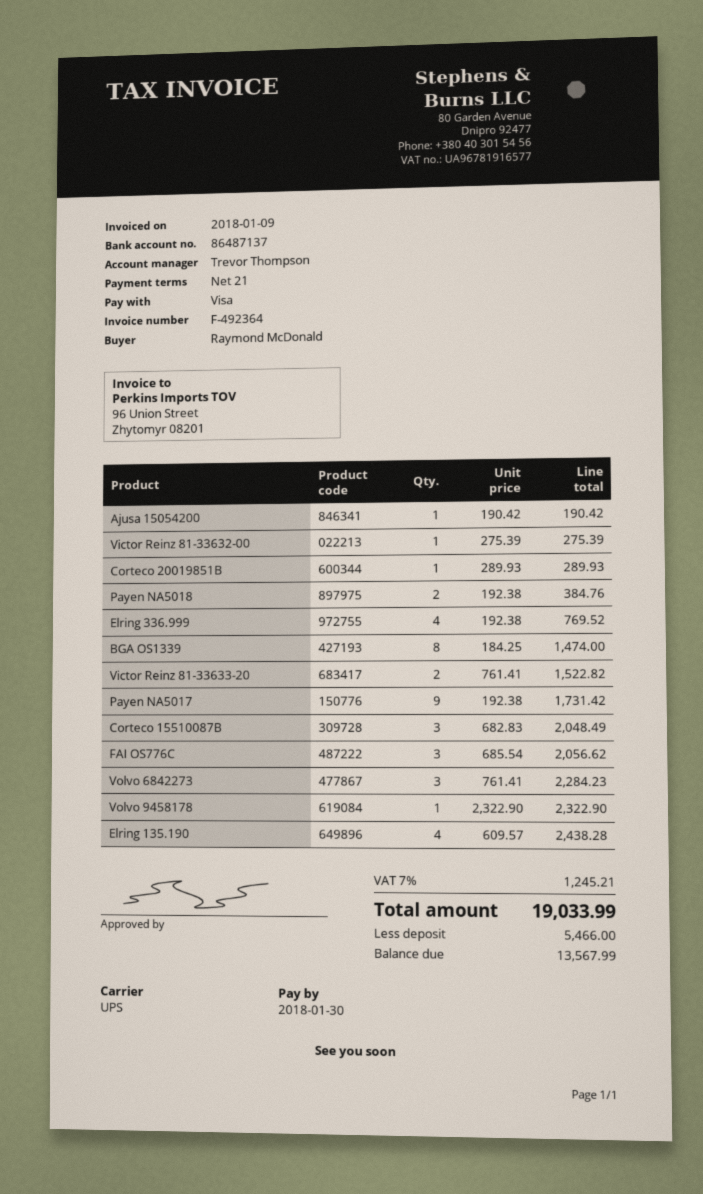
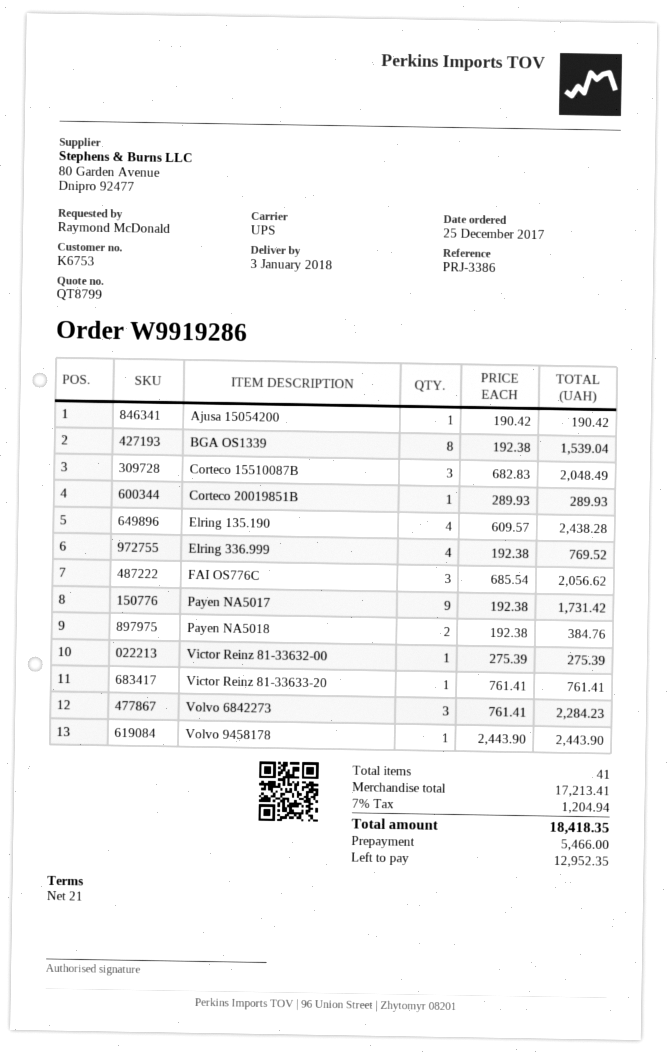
BGA OS1339: 8 x 184.25 = 1474.00 -> 8 x 192.38 = 1539.04
Victor Reinz 81-33633-20: 2 x 761.41 = 1522.82 -> 1 x 761.41 = 761.41
Volvo 9458178: 1 x 2322.90 = 2322.90 -> 1 x 2443.90 = 2443.90
tax: 7% = 1245.21 -> 7% = 1204.94
total: 19033.99 -> 18418.35
balance: 13567.99 -> 12952.35

